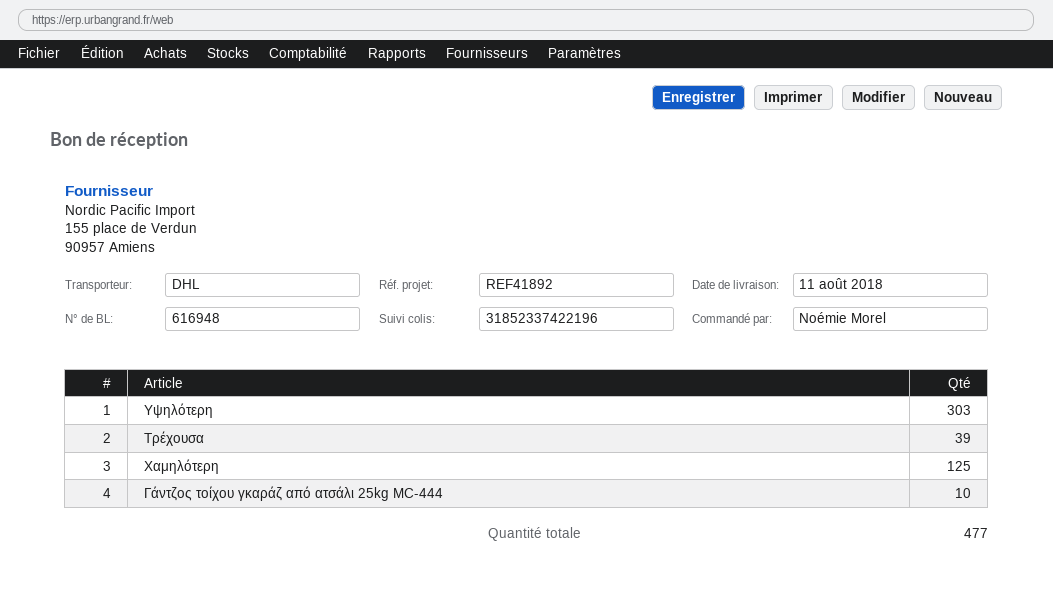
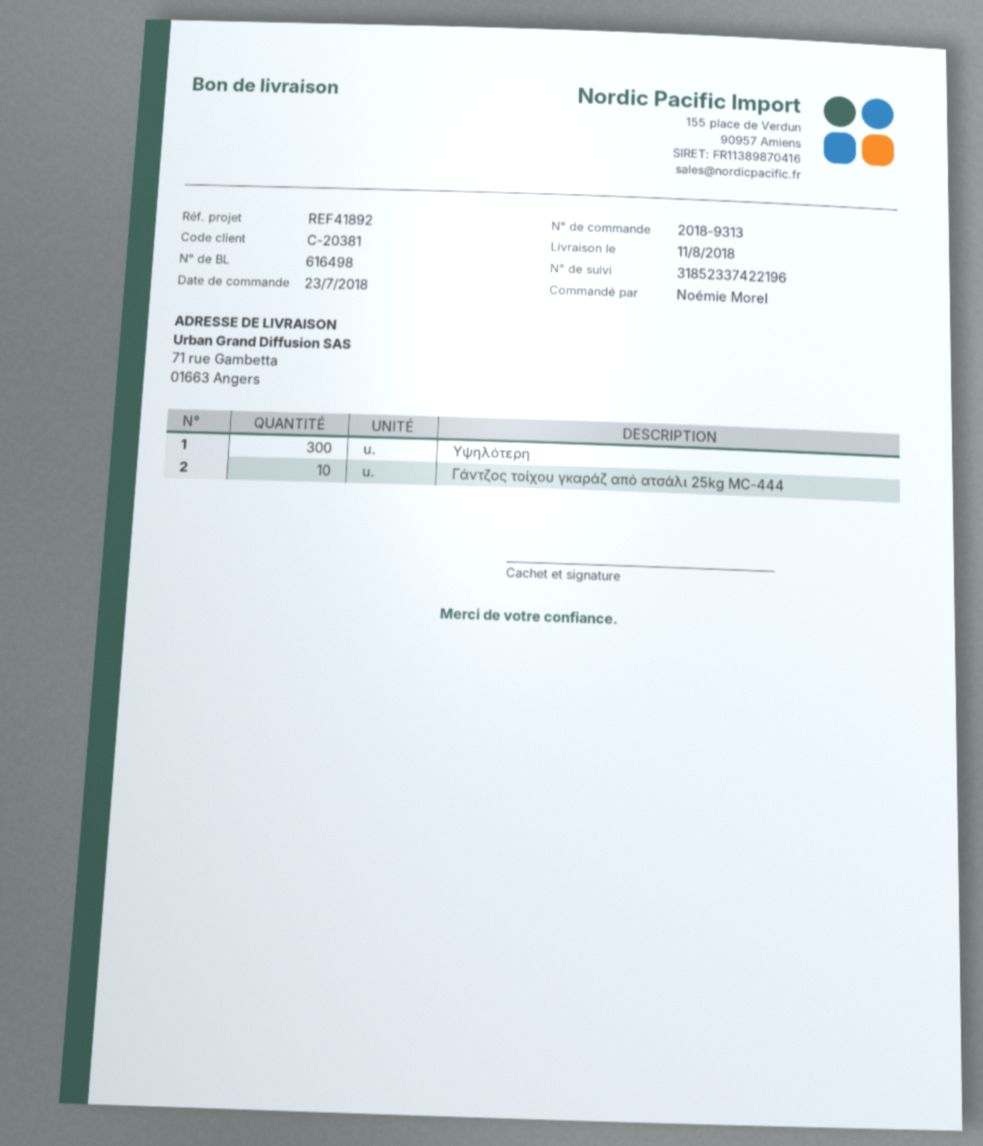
delivery note number: 616948 -> 616498
Υψηλότερη: 303 -> 300
Τρέχουσα: 39 -> none
Χαμηλότερη: 125 -> none

